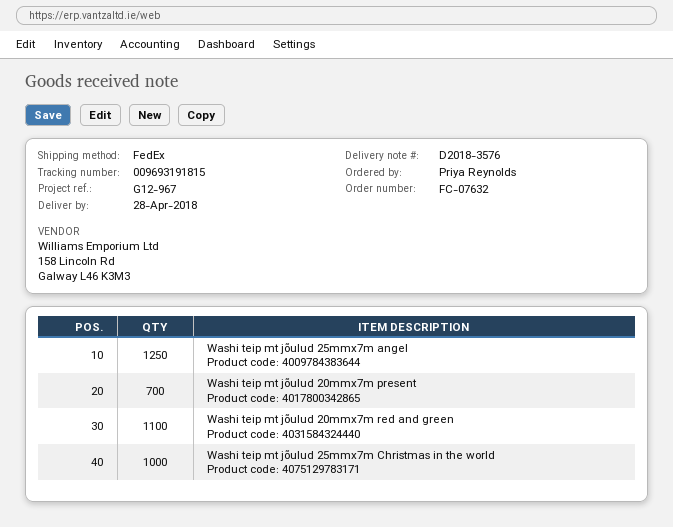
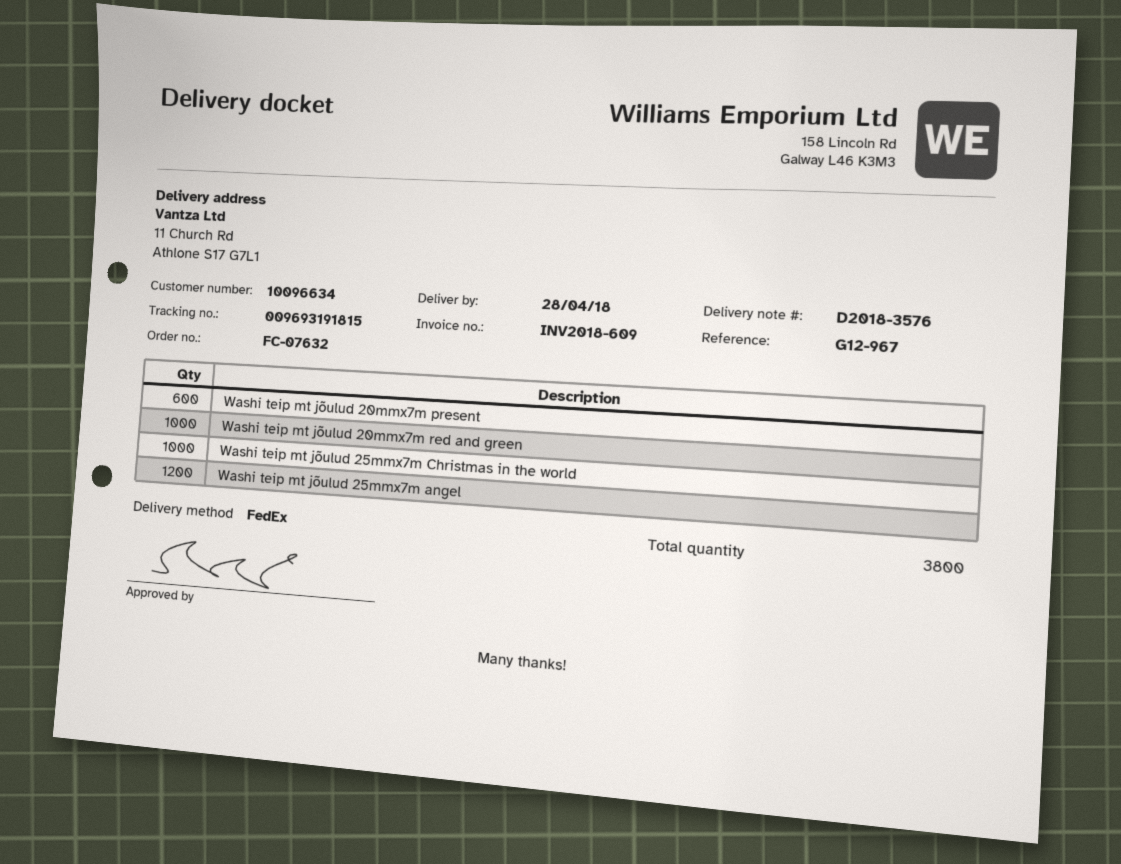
Washi teip mt jõulud 25mmx7m angel: 1250 -> 1200
Washi teip mt jõulud 20mmx7m present: 700 -> 600
Washi teip mt jõulud 20mmx7m red and green: 1100 -> 1000

